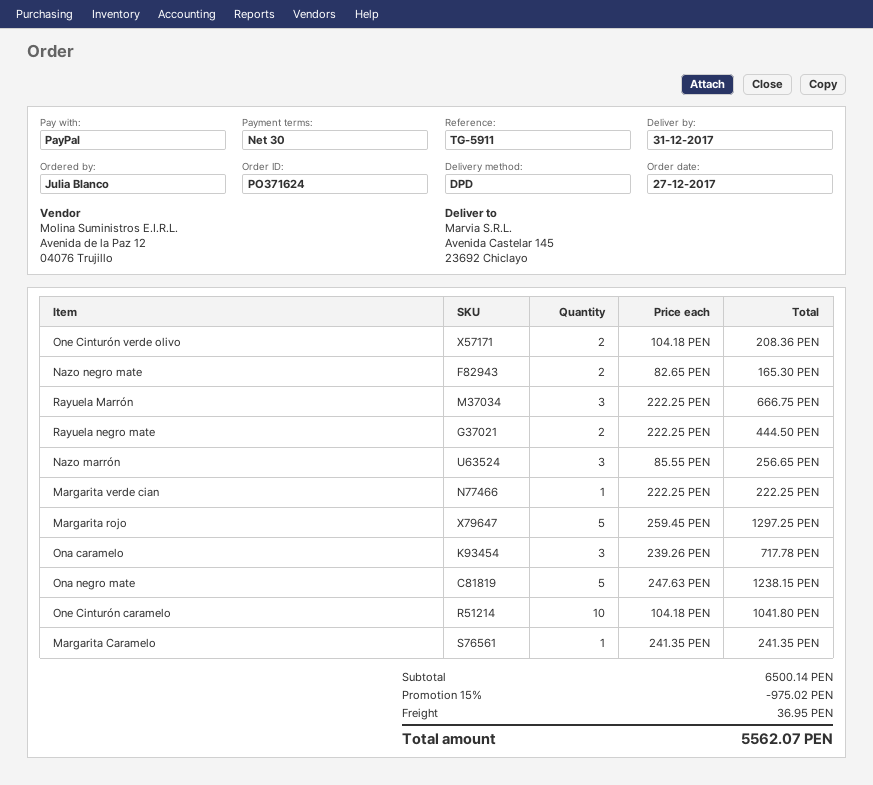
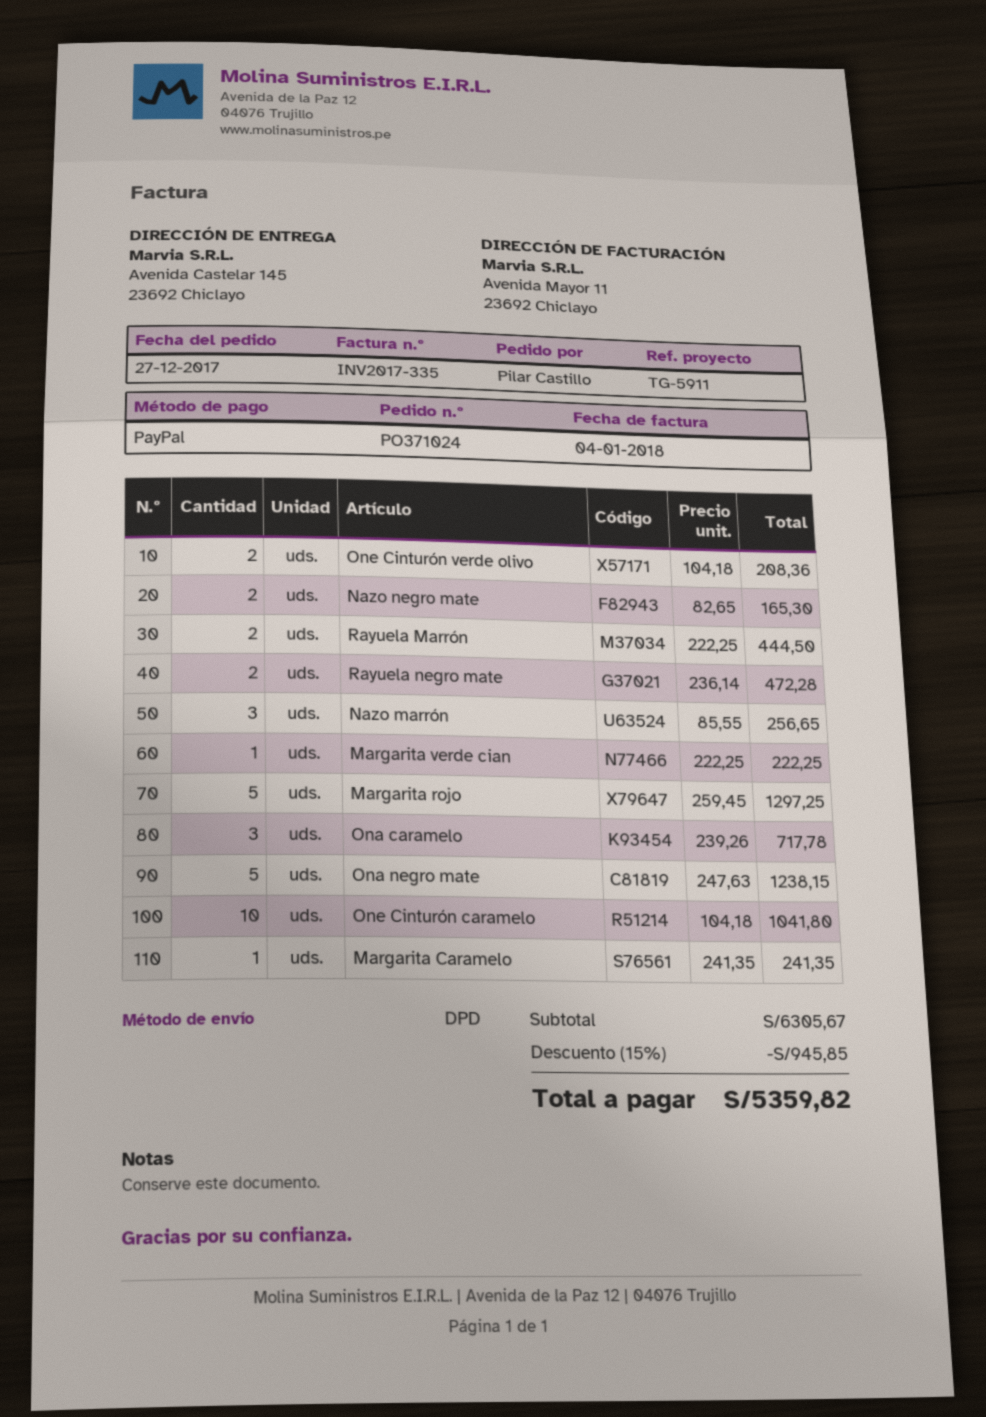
order number: PO371624 -> PO371024
ordered by: Julia Blanco -> Pilar Castillo
Rayuela Marrón: 3 x 222.25 = 666.75 -> 2 x 222.25 = 444.50
Rayuela negro mate: 2 x 222.25 = 444.50 -> 2 x 236.14 = 472.28
subtotal: 6500.14 -> 6305.67
discount: 15% = 975.02 -> 15% = 945.85
shipping: 36.95 -> none
total: 5562.07 -> 5359.82

